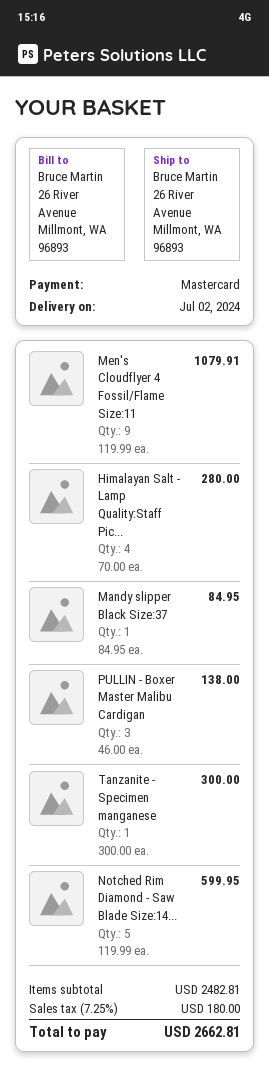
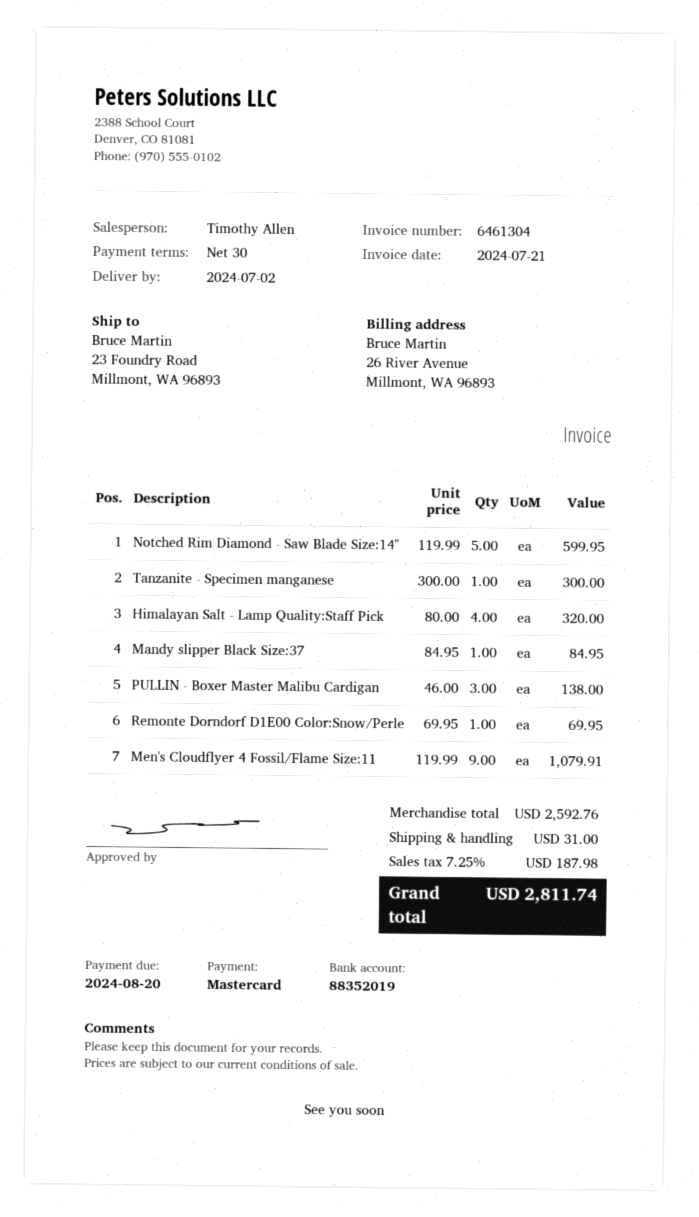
ship to: 26 River Avenue, Millmont, WA 96893 -> 23 Foundry Road, Millmont, WA 96893
Himalayan Salt - Lamp Quality:Staff Pic...: 4 x 70.00 = 280.00 -> 4 x 80.00 = 320.00
Remonte Dorndorf D1E00 Color:Snow/Perle: none -> 1 x 69.95 = 69.95
subtotal: 2482.81 -> 2592.76
shipping: none -> 31.00
tax: 7.25% = 180.00 -> 7.25% = 187.98
total: 2662.81 -> 2811.74

